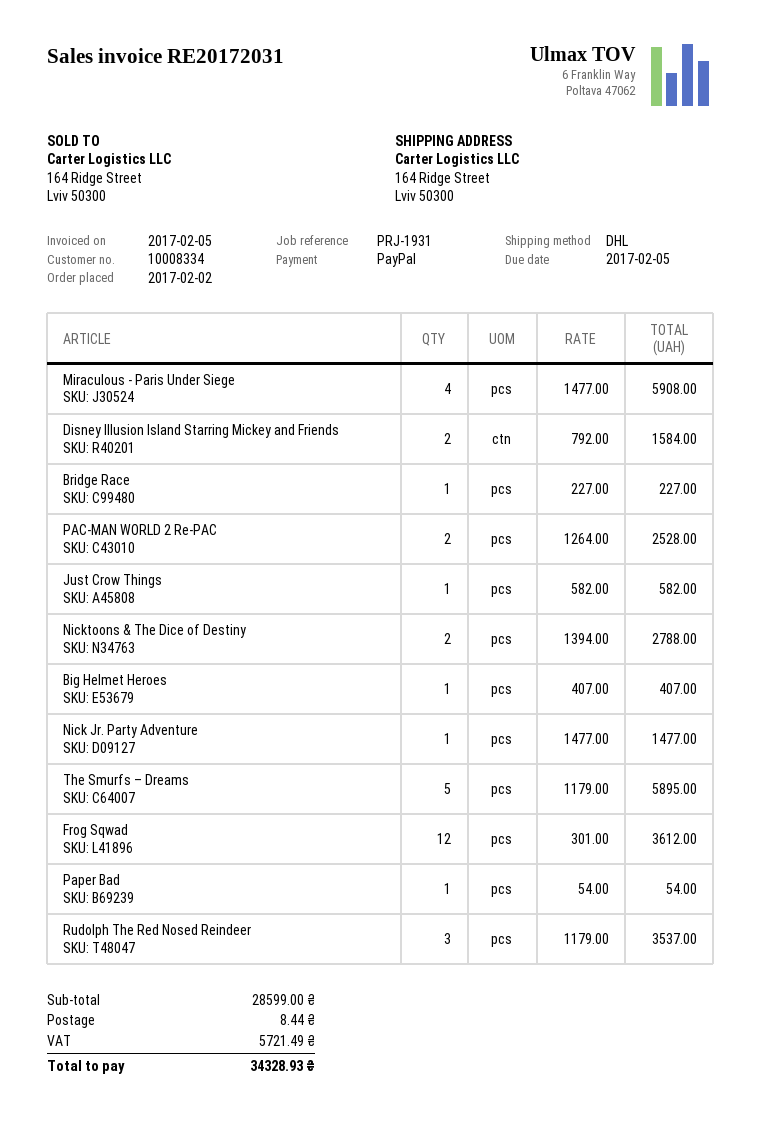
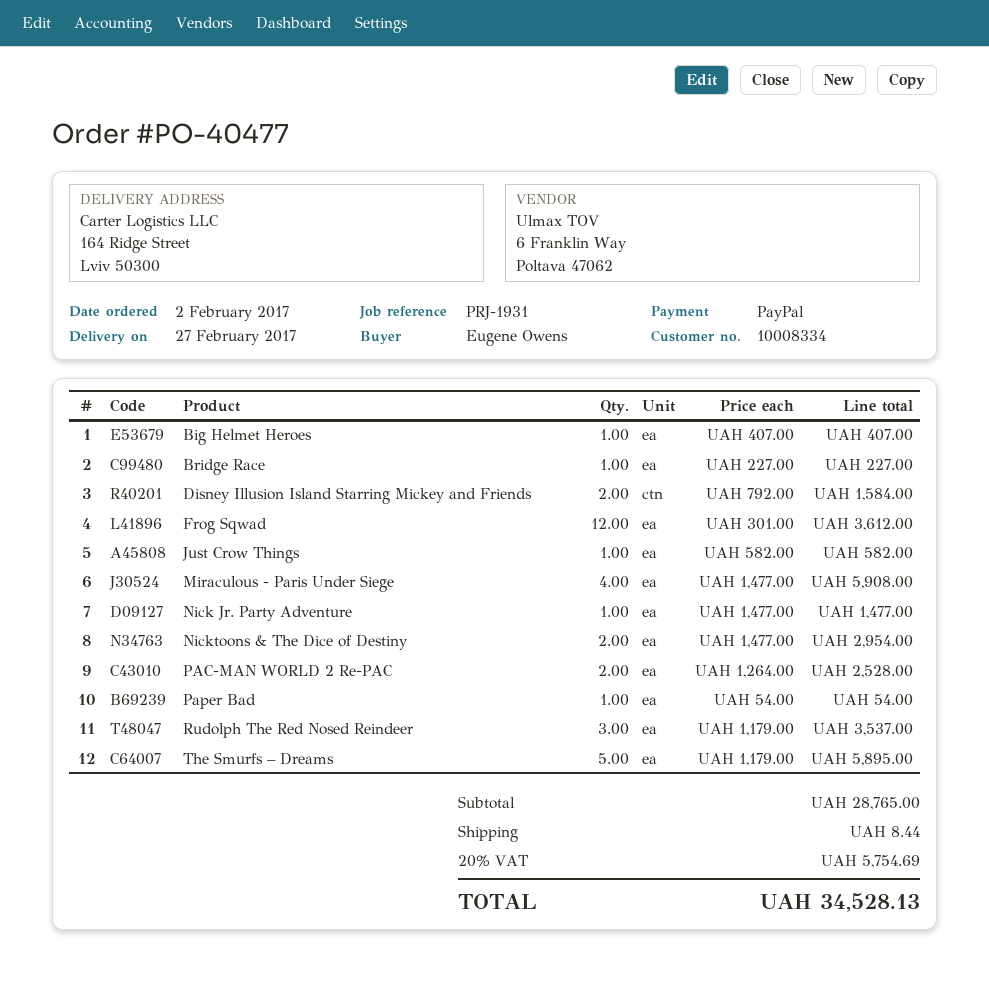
Nicktoons & The Dice of Destiny: 2 x 1394.00 = 2788.00 -> 2 x 1477.00 = 2954.00
subtotal: 28599.00 -> 28765.00
tax: 5721.49 -> 5754.69
total: 34328.93 -> 34528.13

